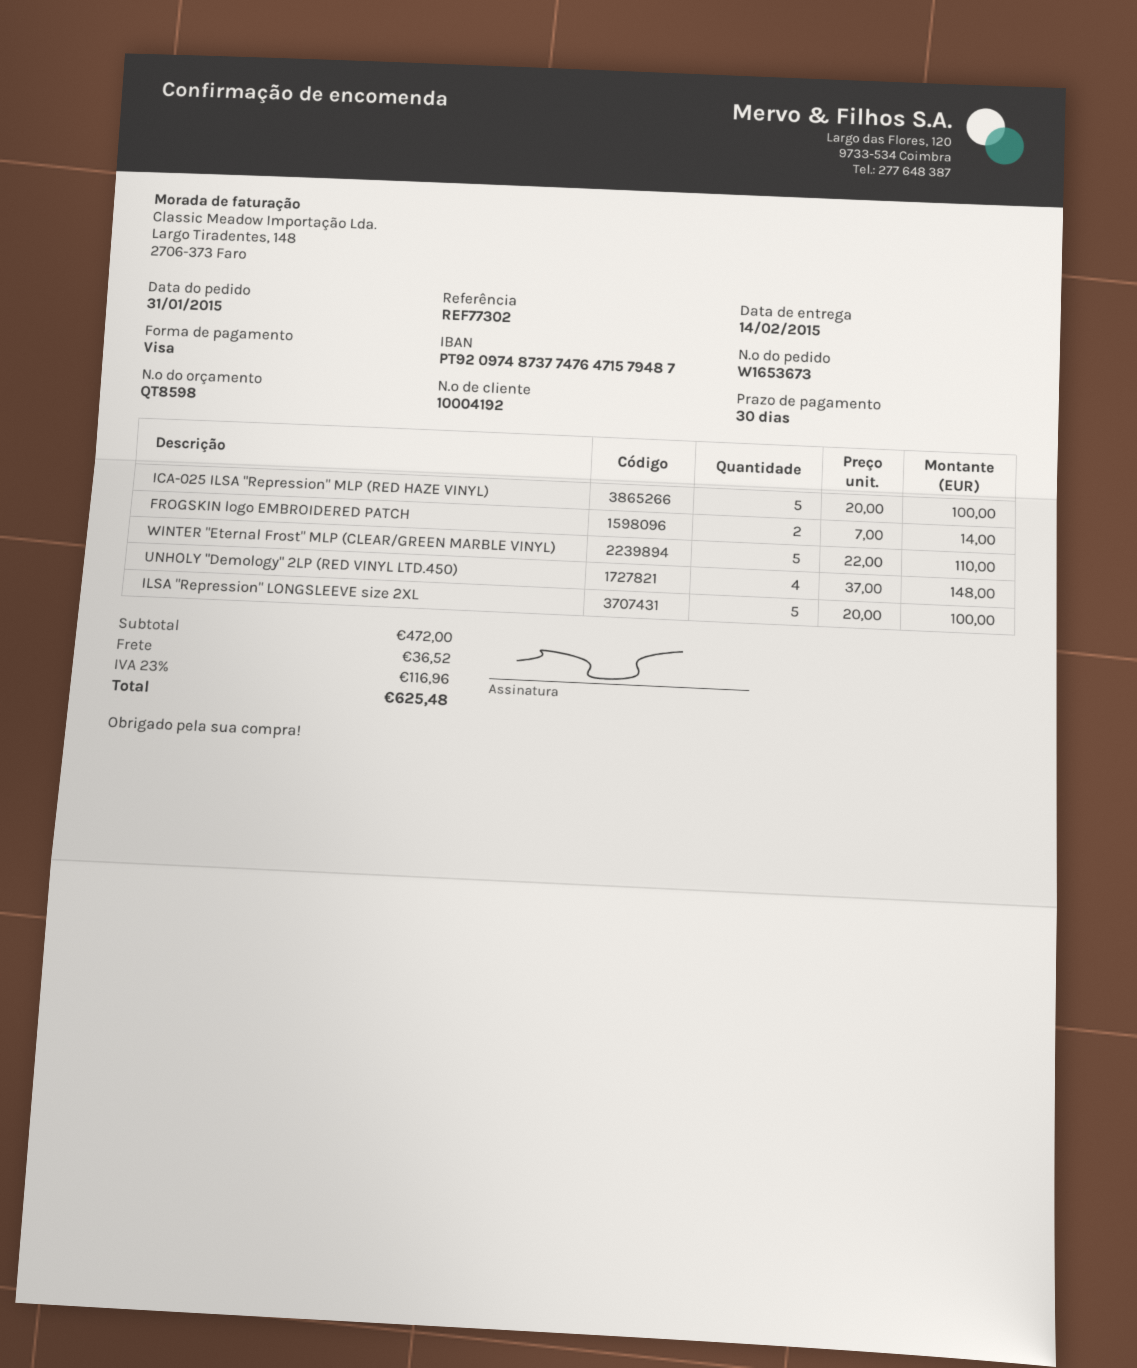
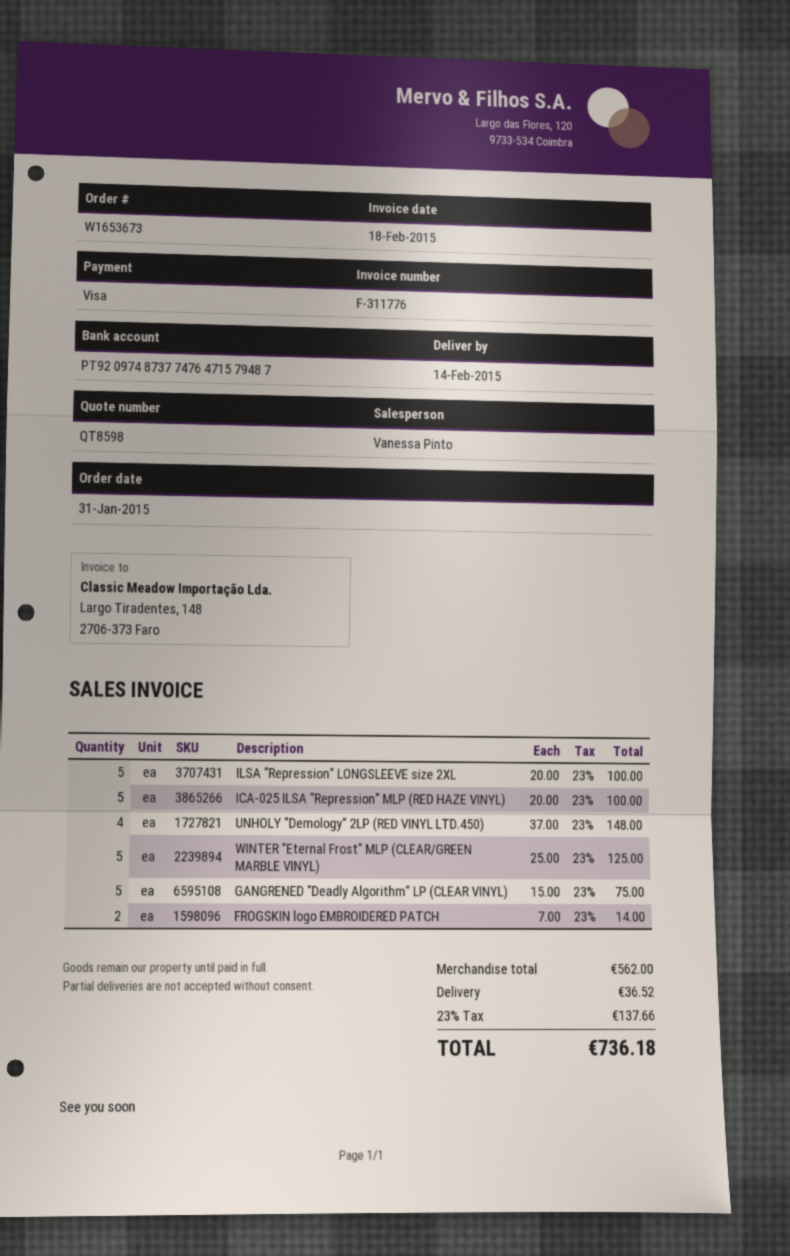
WINTER "Eternal Frost" MLP (CLEAR/GREEN MARBLE VINYL): 5 x 22.00 = 110.00 -> 5 x 25.00 = 125.00
GANGRENED "Deadly Algorithm" LP (CLEAR VINYL): none -> 5 x 15.00 = 75.00
subtotal: 472.00 -> 562.00
tax: 23% = 116.96 -> 23% = 137.66
total: 625.48 -> 736.18

